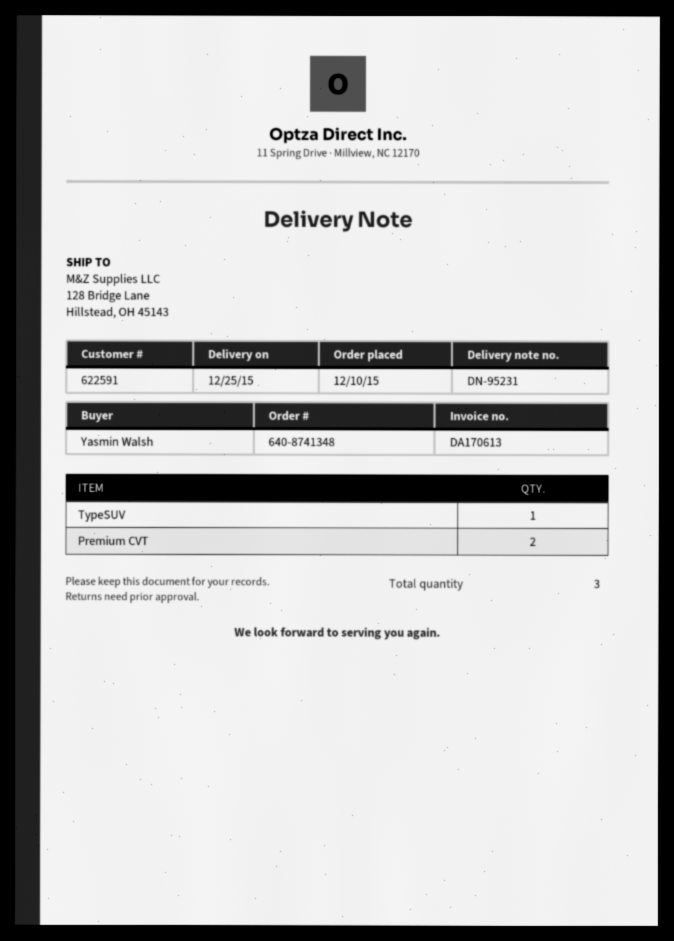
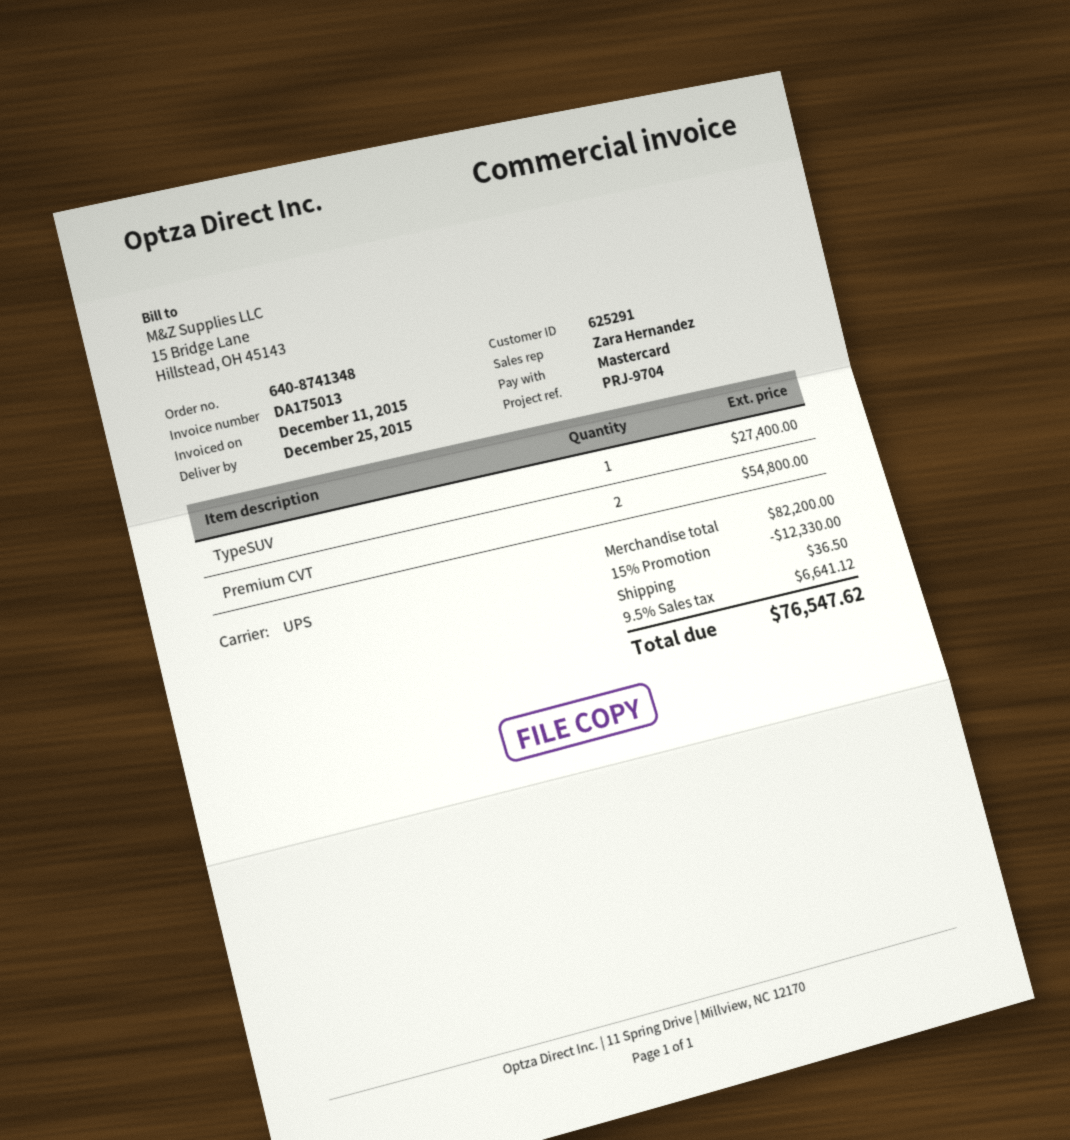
invoice number: DA170613 -> DA175013
customer number: 622591 -> 625291

